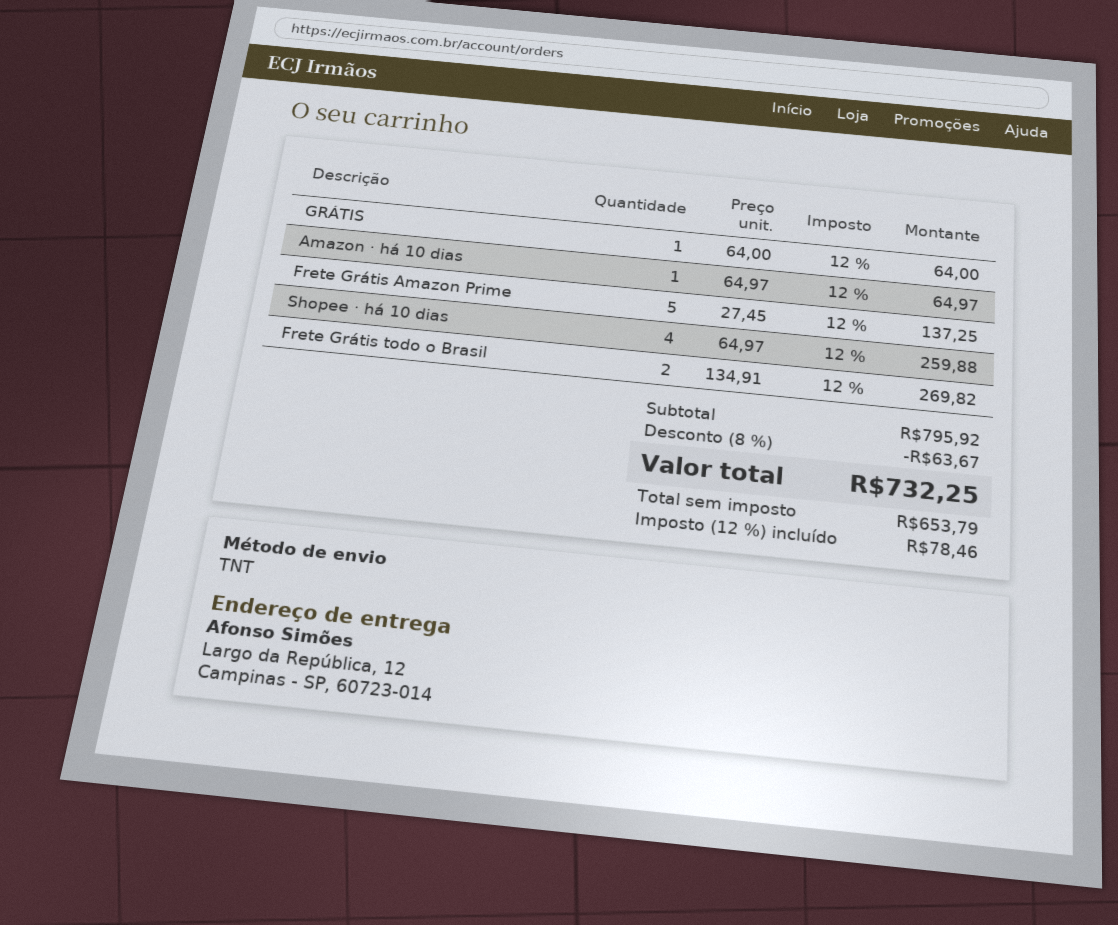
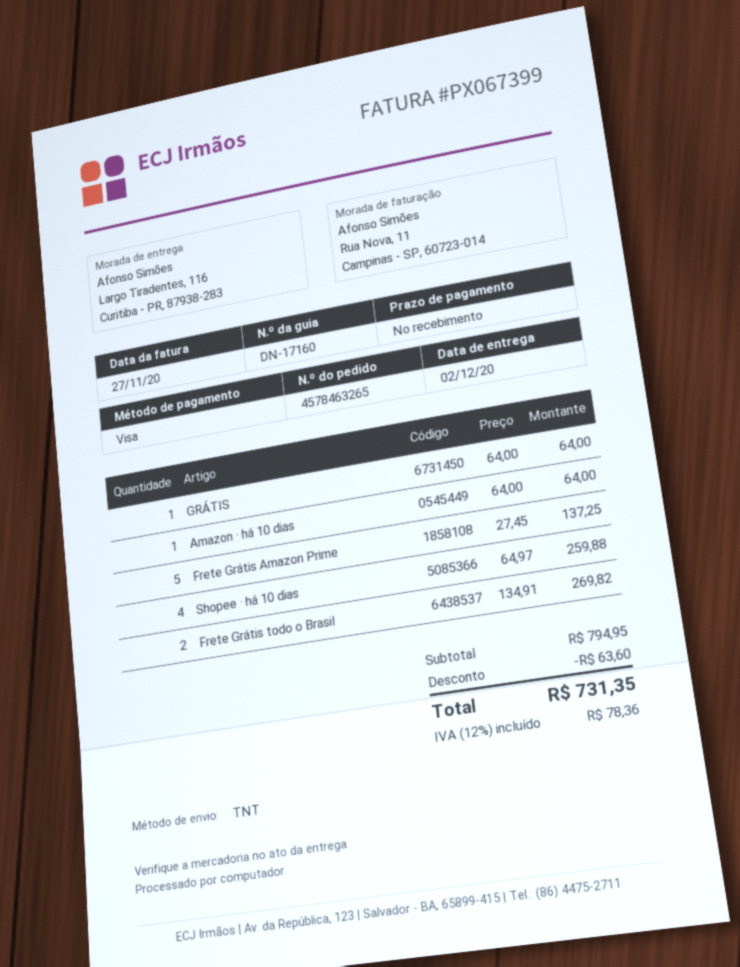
ship to: Largo da República, 12, Campinas - SP, 60723-014 -> Largo Tiradentes, 116, Curitiba - PR, 87938-283
Amazon · há 10 dias: 1 x 64.97 = 64.97 -> 1 x 64.00 = 64.00
subtotal: 795.92 -> 794.95
discount: 63.67 -> 63.60
tax: 12% = 78.46 -> 12% = 78.36
total: 732.25 -> 731.35

